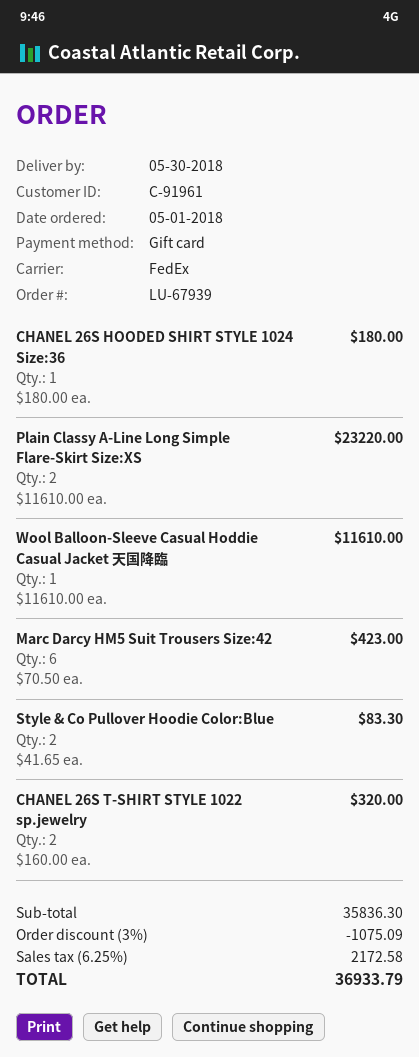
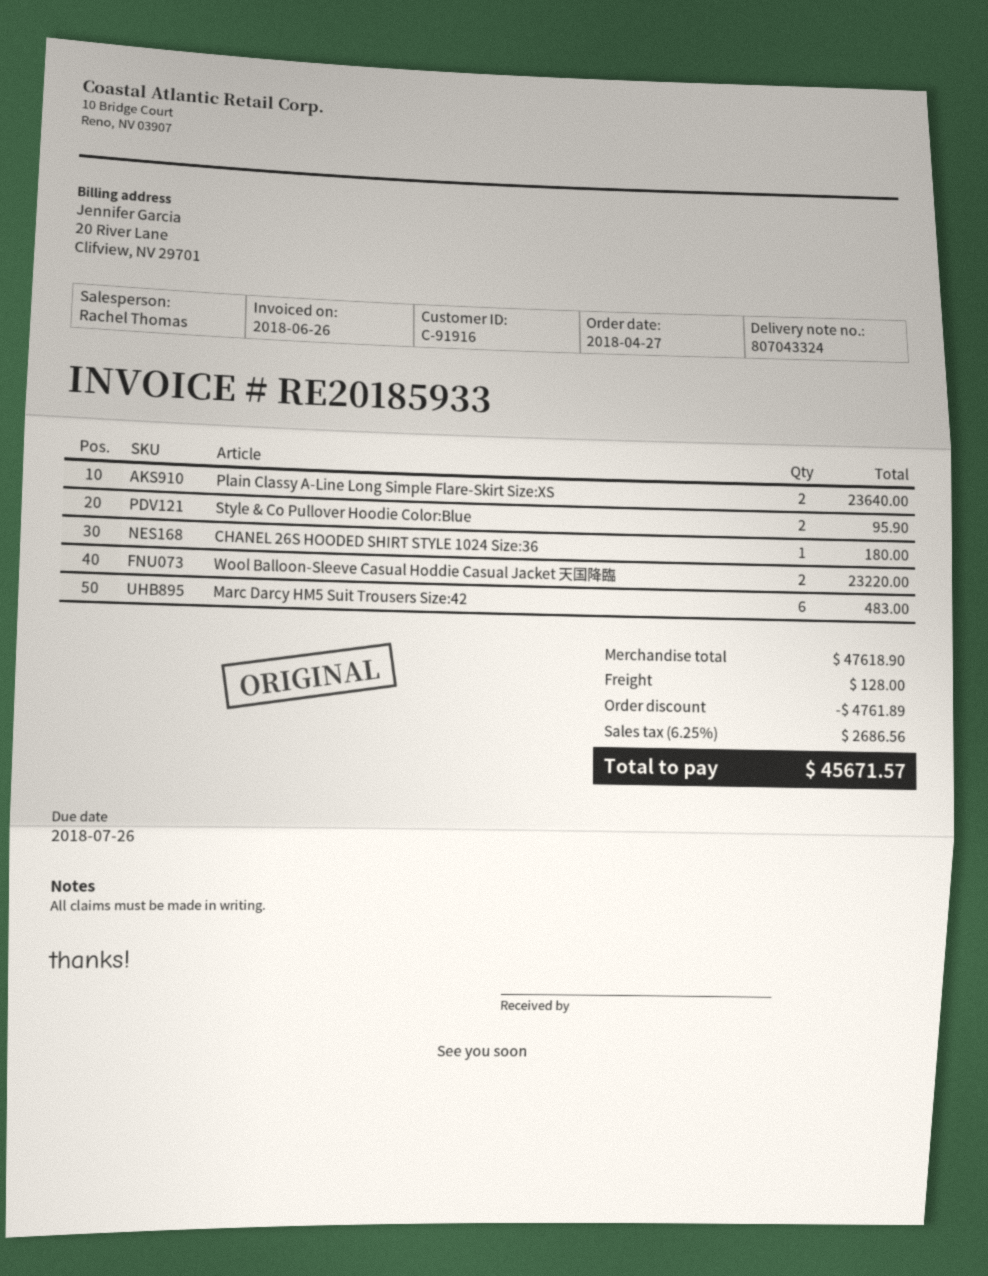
order date: 2018-05-01 -> 2018-04-27
customer number: C-91961 -> C-91916
Plain Classy A-Line Long Simple Flare-Skirt Size:XS: 2 for 23220.00 -> 2 for 23640.00
Wool Balloon-Sleeve Casual Hoddie Casual Jacket 天国降臨: 1 for 11610.00 -> 2 for 23220.00
Marc Darcy HM5 Suit Trousers Size:42: 6 for 423.00 -> 6 for 483.00
Style & Co Pullover Hoodie Color:Blue: 2 for 83.30 -> 2 for 95.90
CHANEL 26S T-SHIRT STYLE 1022 sp.jewelry: 2 for 320.00 -> none
subtotal: 35836.30 -> 47618.90
discount: 1075.09 -> 4761.89
shipping: none -> 128.00
tax: 6.25% = 2172.58 -> 6.25% = 2686.56
total: 36933.79 -> 45671.57

